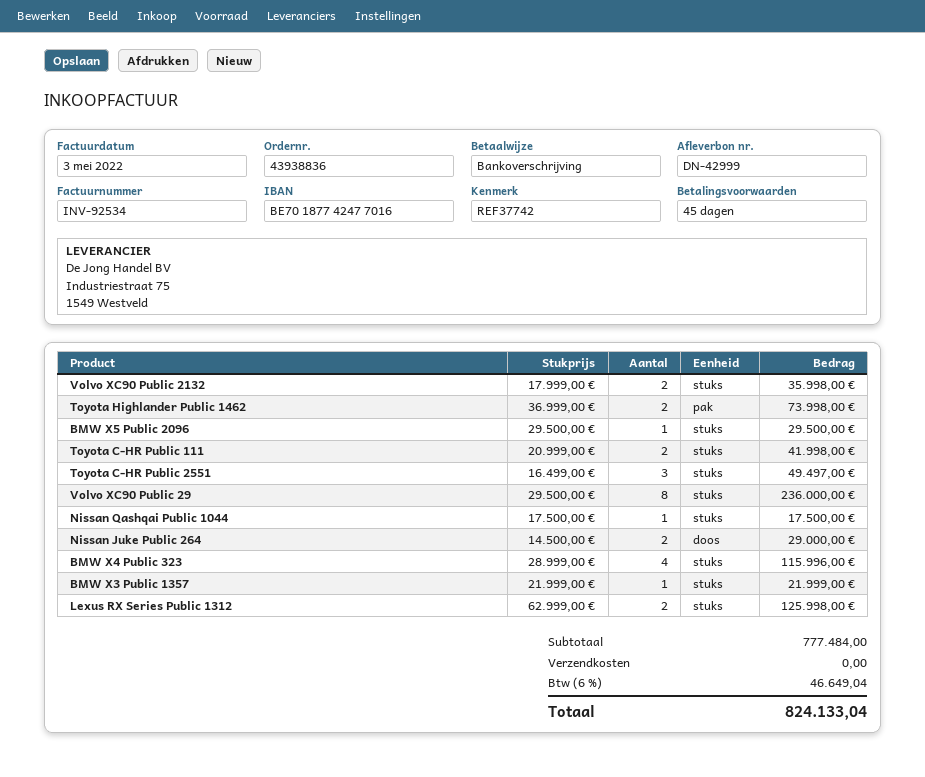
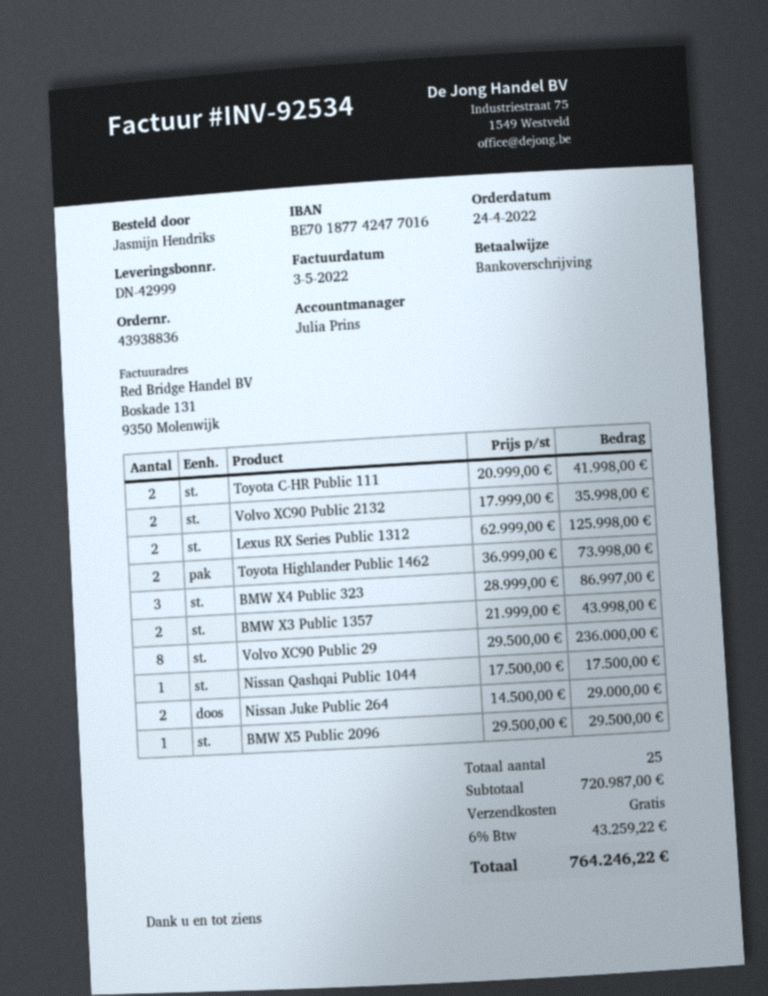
Toyota C-HR Public 2551: 3 x 16499.00 = 49497.00 -> none
BMW X4 Public 323: 4 x 28999.00 = 115996.00 -> 3 x 28999.00 = 86997.00
BMW X3 Public 1357: 1 x 21999.00 = 21999.00 -> 2 x 21999.00 = 43998.00
subtotal: 777484.00 -> 720987.00
tax: 6% = 46649.04 -> 6% = 43259.22
total: 824133.04 -> 764246.22

